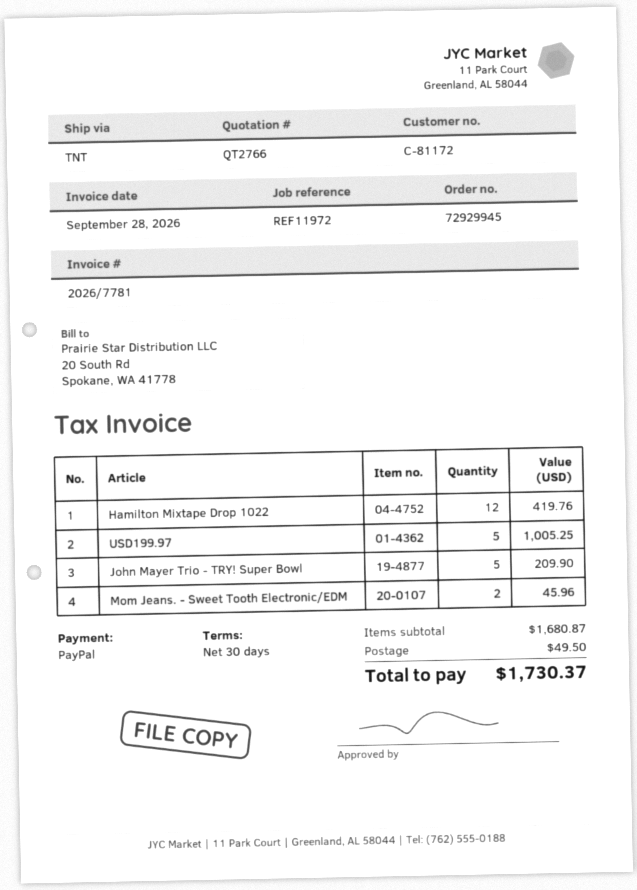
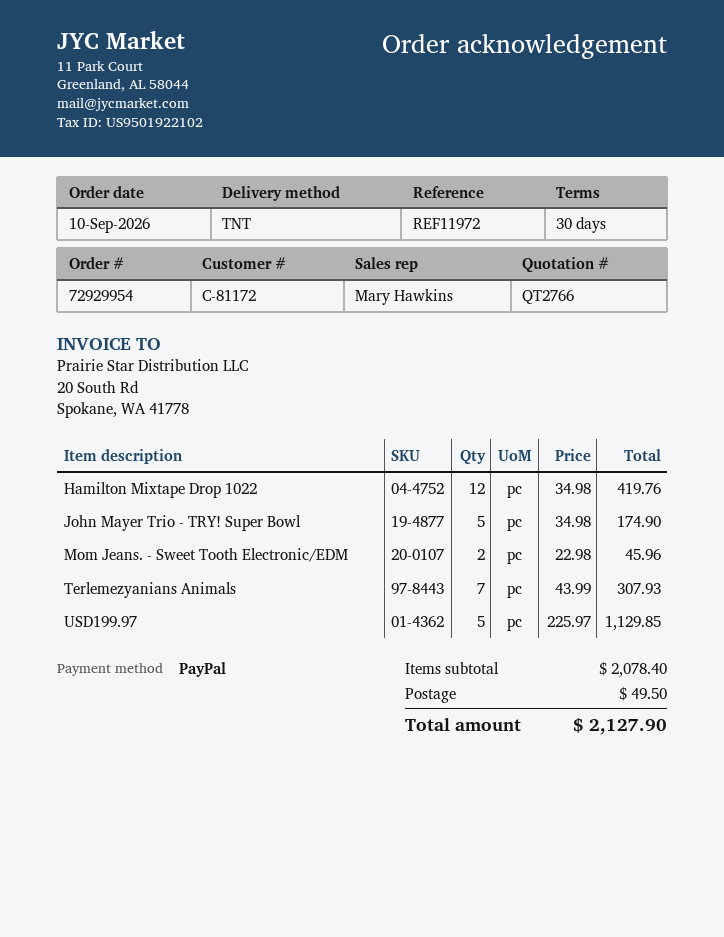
order number: 72929945 -> 72929954
USD199.97: 5 for 1005.25 -> 5 for 1129.85
John Mayer Trio - TRY! Super Bowl: 5 for 209.90 -> 5 for 174.90
Terlemezyanians Animals: none -> 7 for 307.93
subtotal: 1680.87 -> 2078.40
total: 1730.37 -> 2127.90

